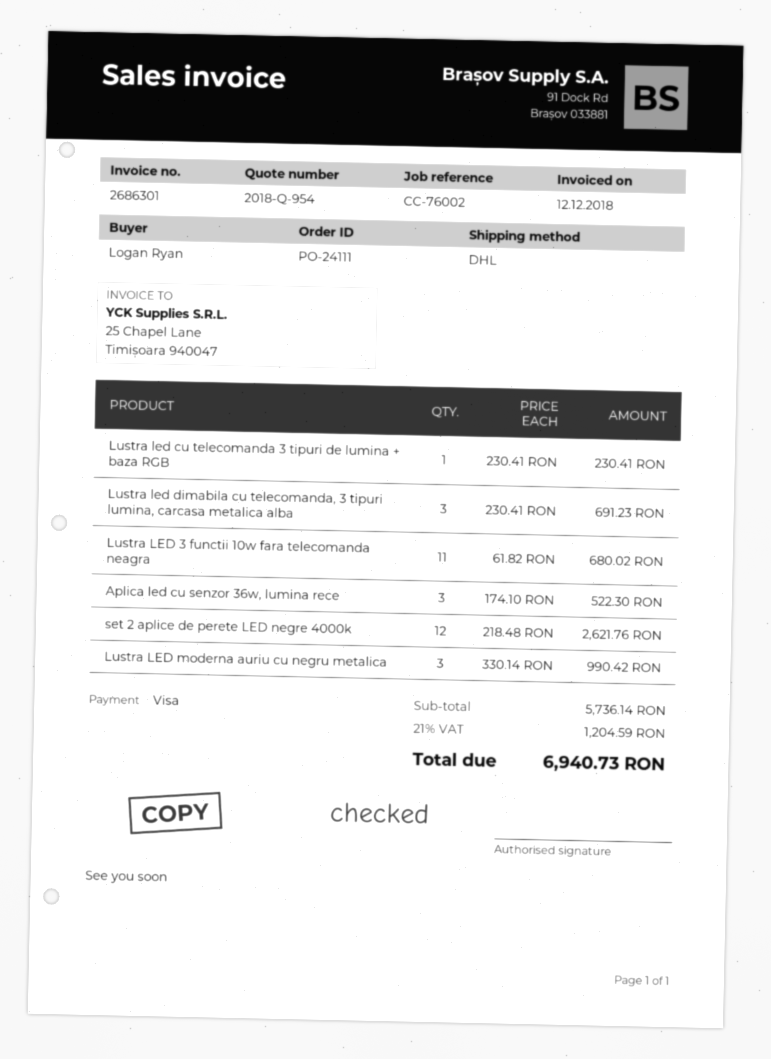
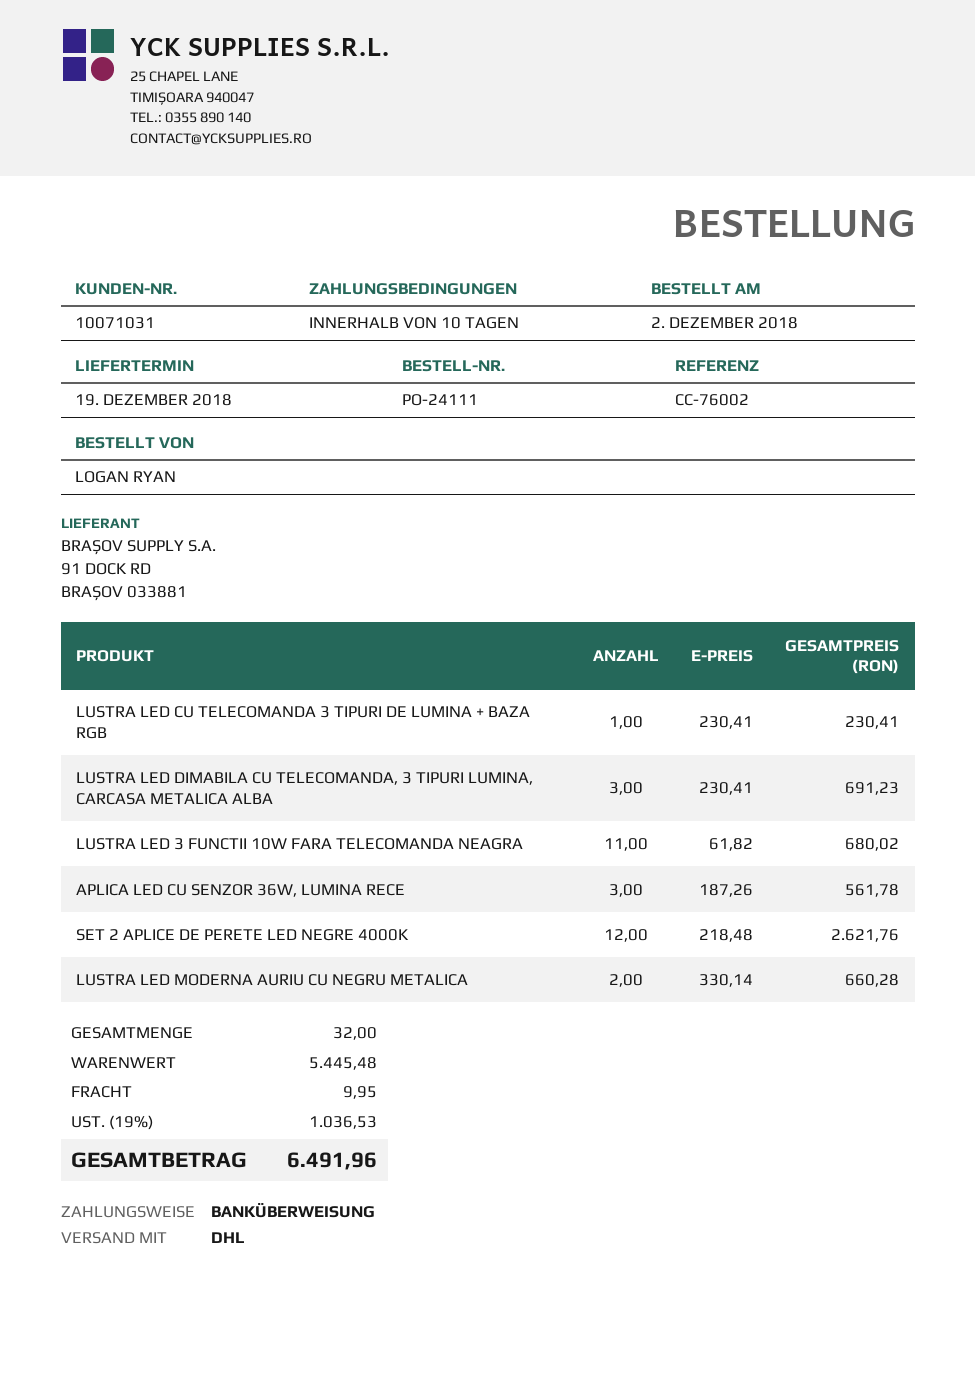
payment method: Visa -> bank transfer
Aplica led cu senzor 36w, lumina rece: 3 x 174.10 = 522.30 -> 3 x 187.26 = 561.78
Lustra LED moderna auriu cu negru metalica: 3 x 330.14 = 990.42 -> 2 x 330.14 = 660.28
subtotal: 5736.14 -> 5445.48
shipping: none -> 9.95
tax: 21% = 1204.59 -> 19% = 1036.53
total: 6940.73 -> 6491.96

